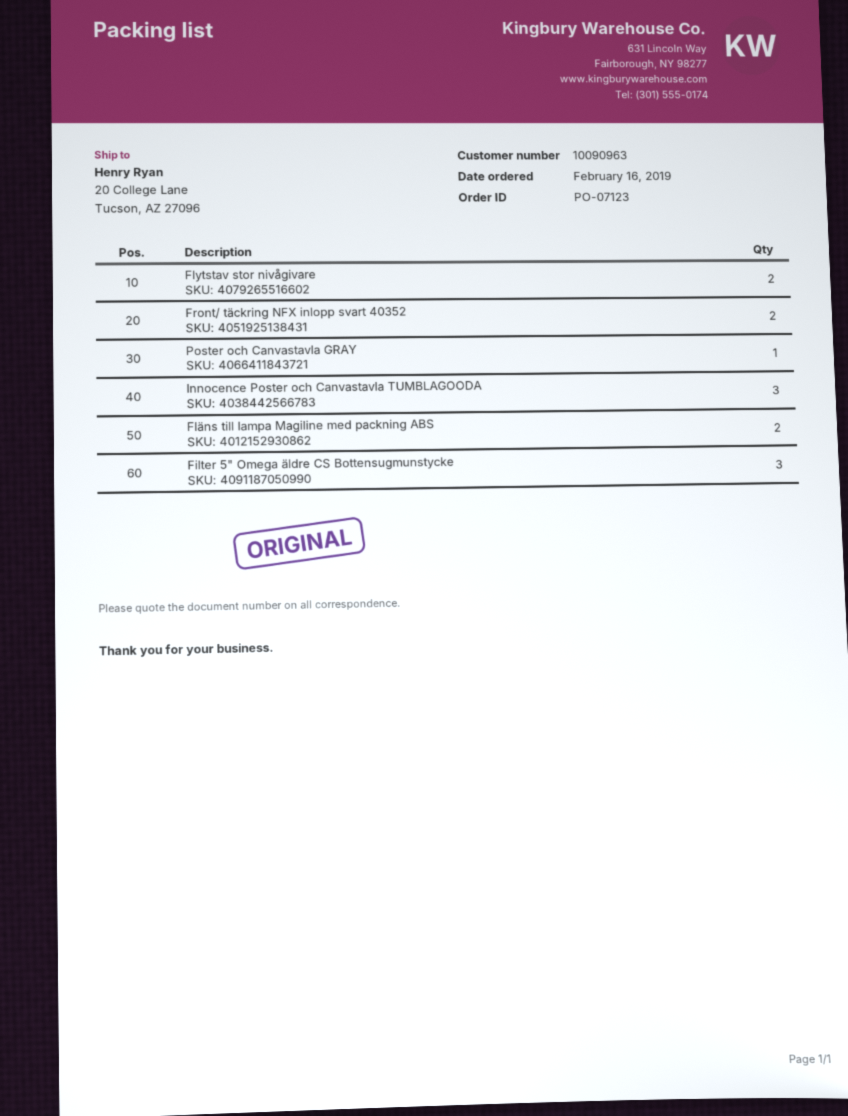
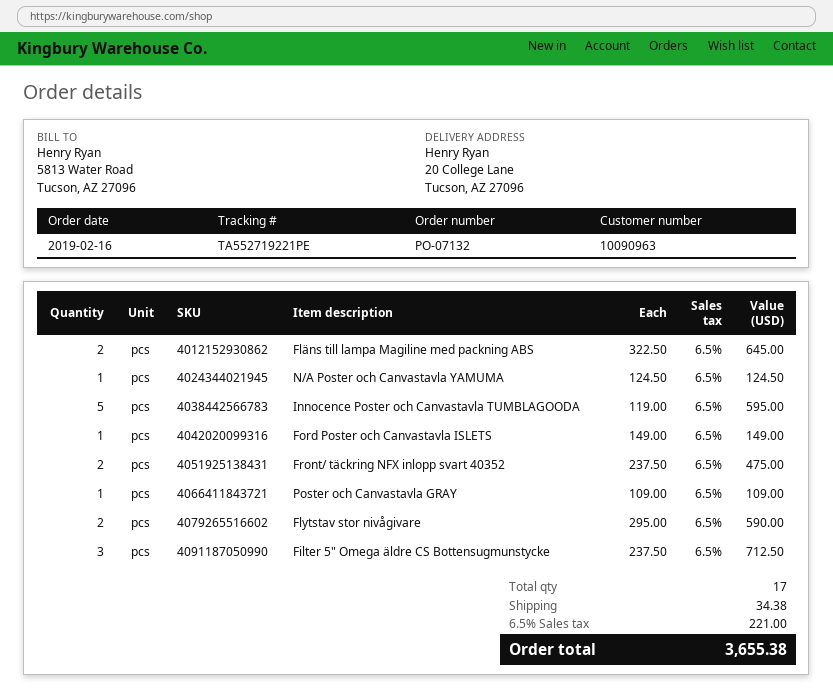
order number: PO-07123 -> PO-07132
Innocence Poster och Canvastavla TUMBLAGOODA: 3 -> 5
N/A Poster och Canvastavla YAMUMA: none -> 1
Ford Poster och Canvastavla ISLETS: none -> 1

